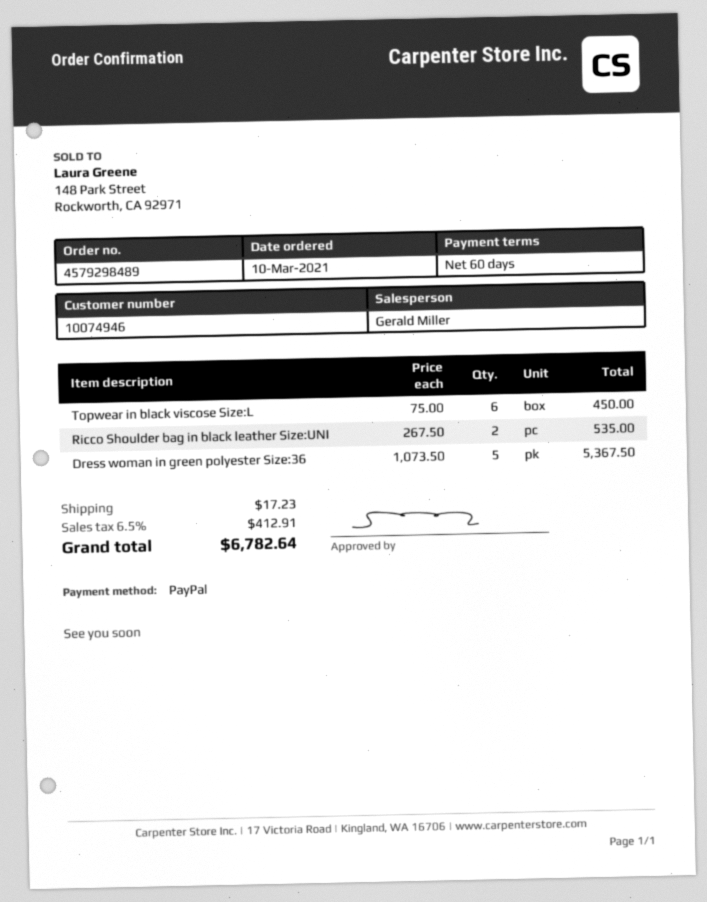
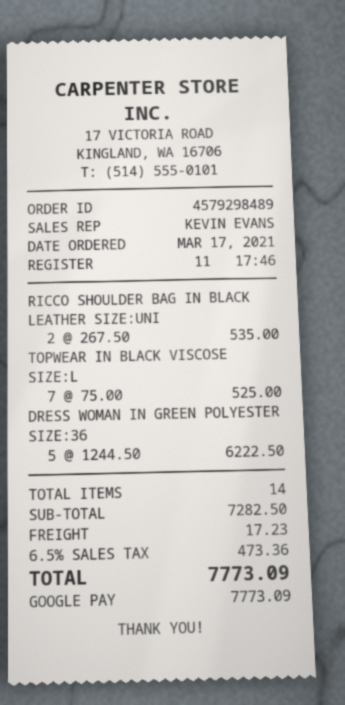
order date: 2021-03-10 -> 2021-03-17
sales rep: Gerald Miller -> KEVIN EVANS
payment method: PayPal -> Google Pay
Topwear in black viscose Size:L: 6 x 75.00 = 450.00 -> 7 x 75.00 = 525.00
Dress woman in green polyester Size:36: 5 x 1073.50 = 5367.50 -> 5 x 1244.50 = 6222.50
tax: 6.5% = 412.91 -> 6.5% = 473.36
total: 6782.64 -> 7773.09

